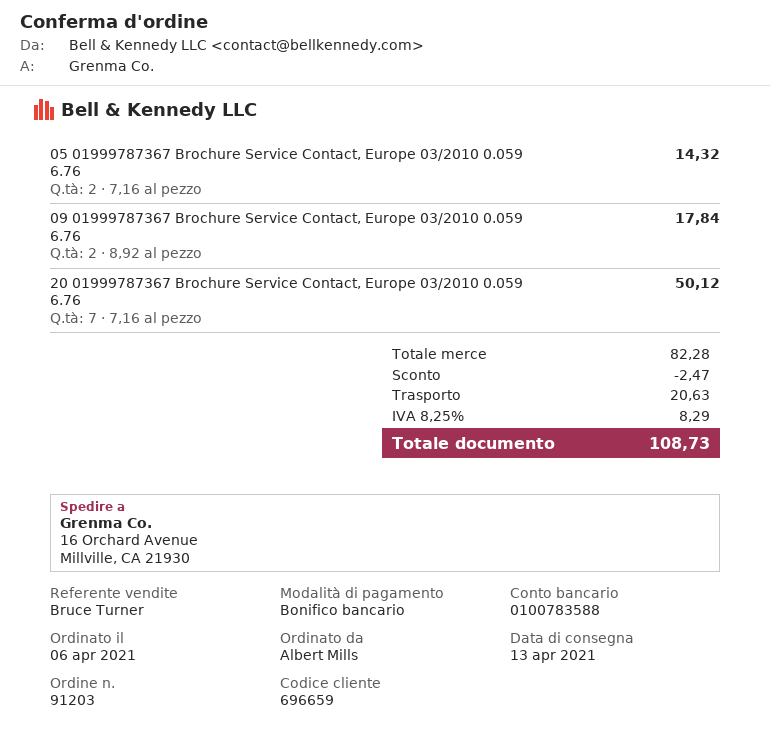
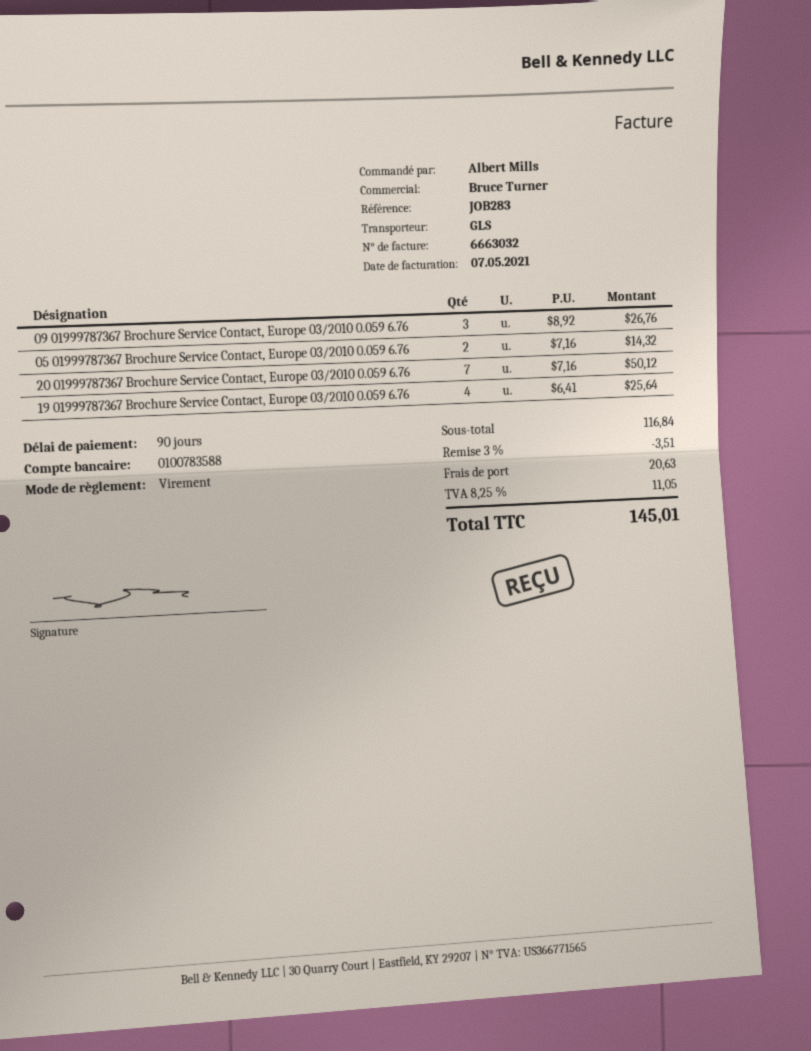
09 01999787367 Brochure Service Contact, Europe 03/2010 0.059 6.76: 2 x 8.92 = 17.84 -> 3 x 8.92 = 26.76
19 01999787367 Brochure Service Contact, Europe 03/2010 0.059 6.76: none -> 4 x 6.41 = 25.64
subtotal: 82.28 -> 116.84
discount: 2.47 -> 3.51
tax: 8.25% = 8.29 -> 8.25% = 11.05
total: 108.73 -> 145.01

